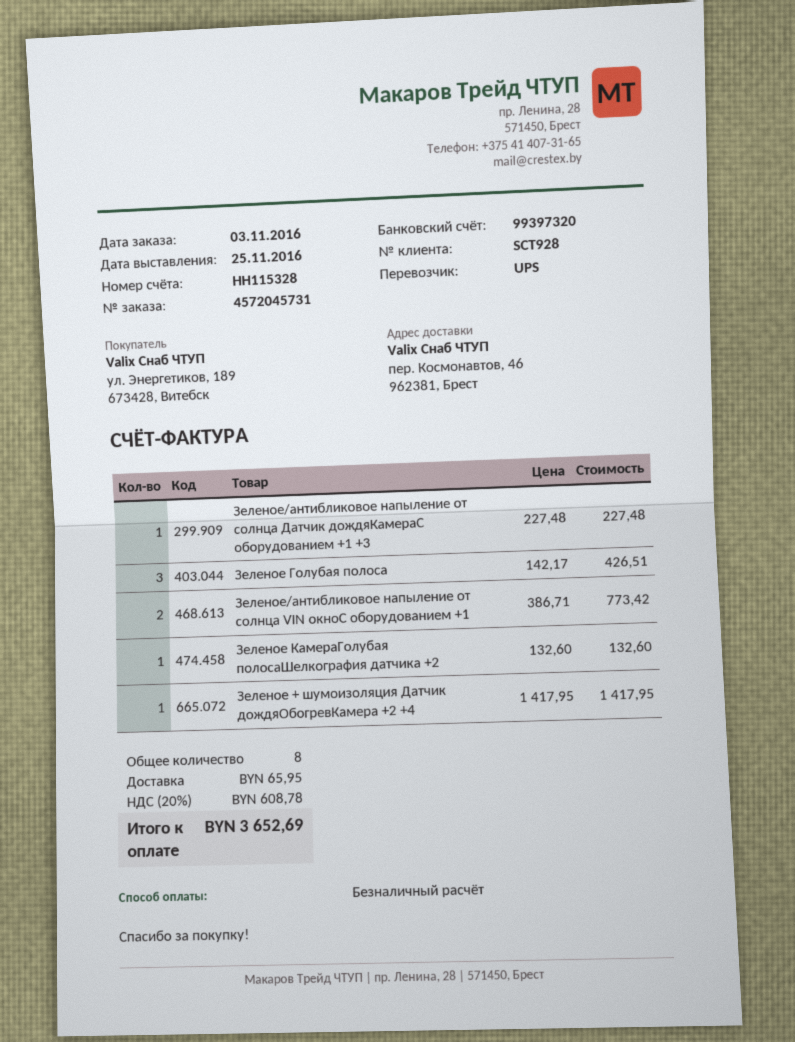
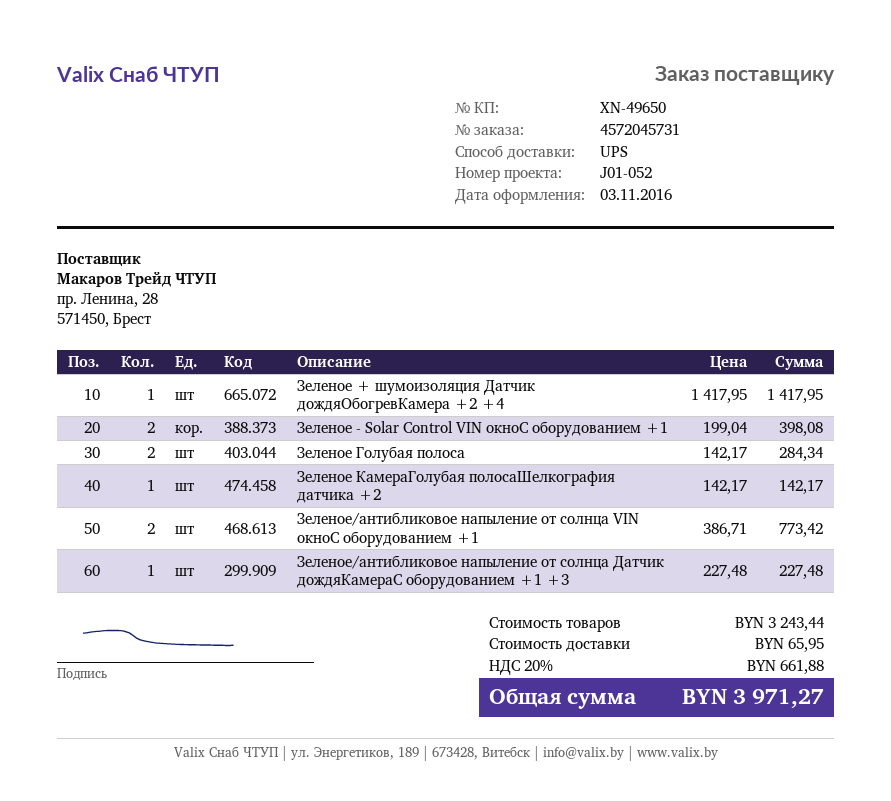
Зеленое Голубая полоса: 3 x 142.17 = 426.51 -> 2 x 142.17 = 284.34
Зеленое КамераГолубая полосаШелкография датчика +2: 1 x 132.60 = 132.60 -> 1 x 142.17 = 142.17
Зеленое - Solar Control VIN окноС оборудованием +1: none -> 2 x 199.04 = 398.08
tax: 20% = 608.78 -> 20% = 661.88
total: 3652.69 -> 3971.27

